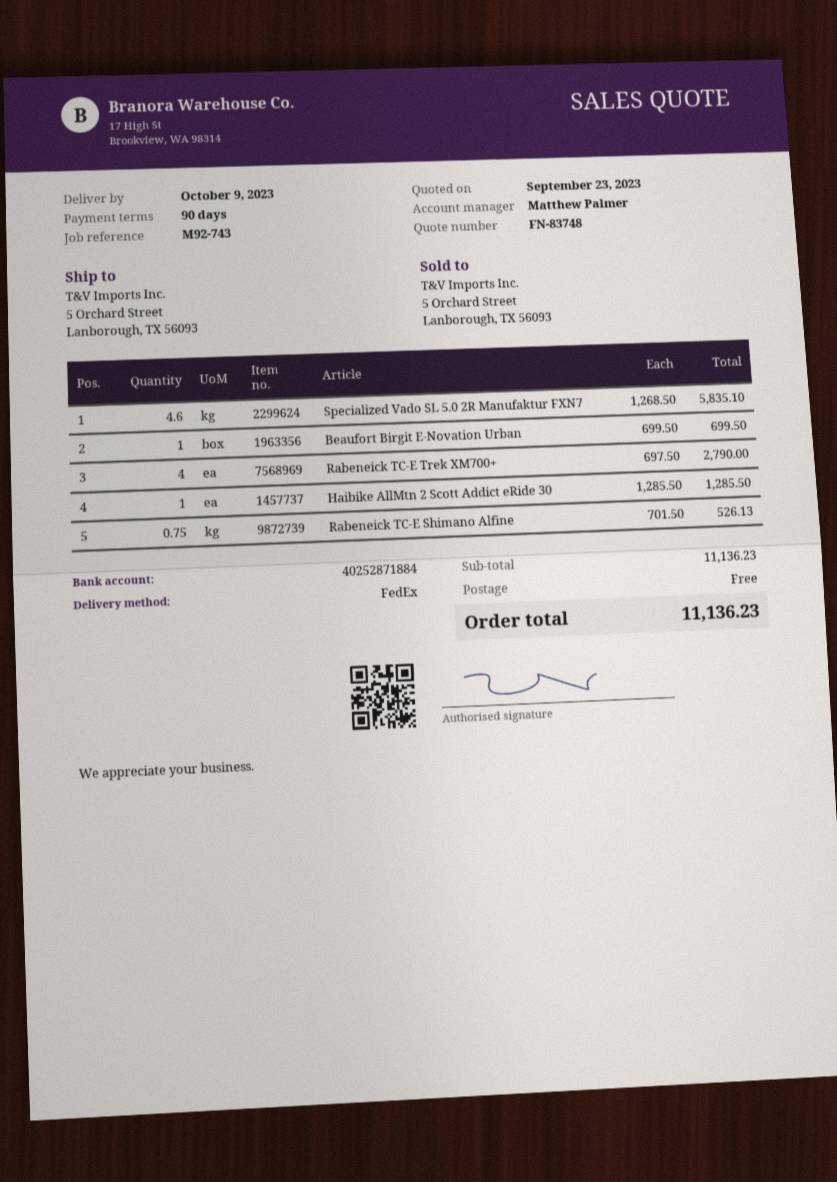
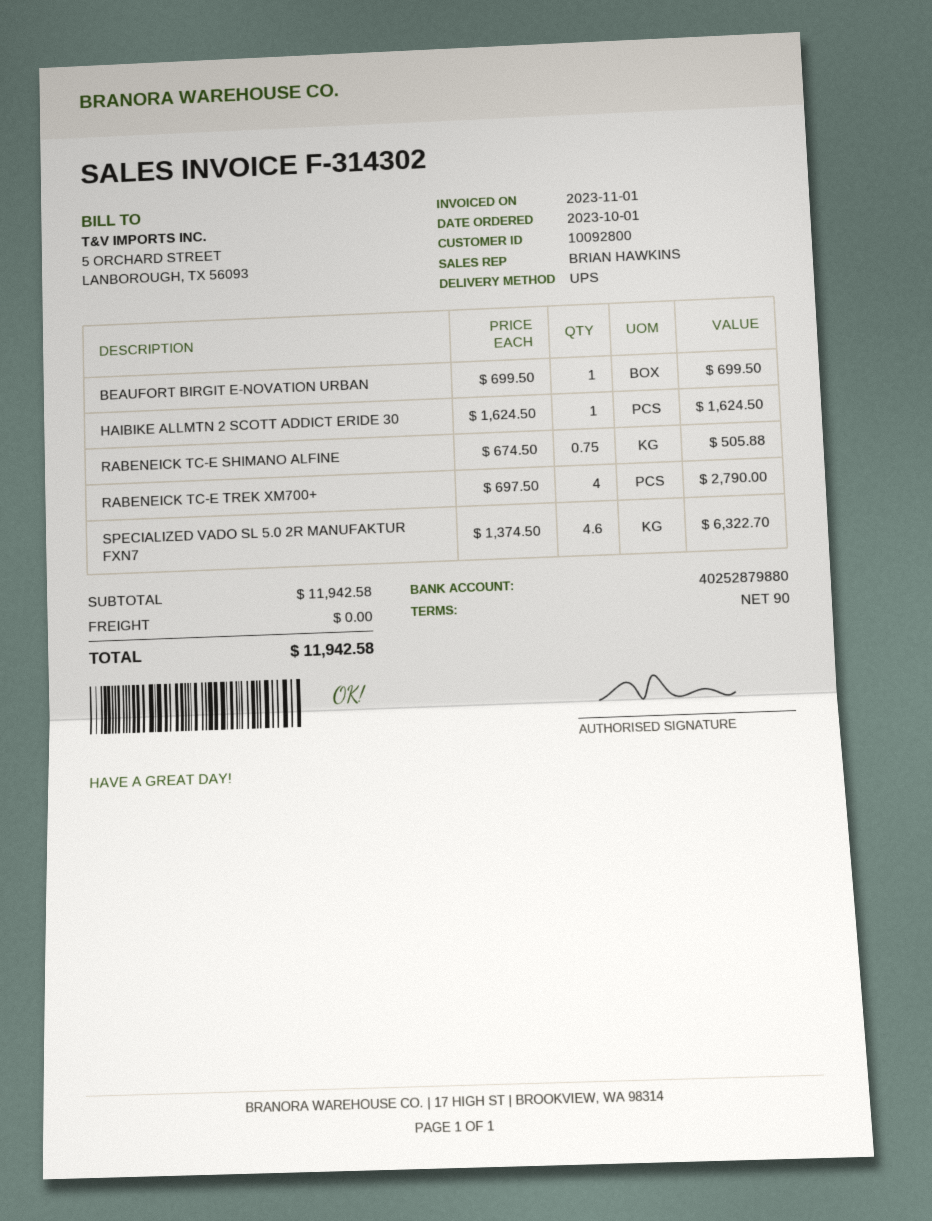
sales rep: Matthew Palmer -> BRIAN HAWKINS
bank account: 40252871884 -> 40252879880
shipping method: FedEx -> UPS
Specialized Vado SL 5.0 2R Manufaktur FXN7: 4.6 x 1268.50 = 5835.10 -> 4.6 x 1374.50 = 6322.70
Haibike AllMtn 2 Scott Addict eRide 30: 1 x 1285.50 = 1285.50 -> 1 x 1624.50 = 1624.50
Rabeneick TC-E Shimano Alfine: 0.75 x 701.50 = 526.13 -> 0.75 x 674.50 = 505.88
subtotal: 11136.23 -> 11942.58
total: 11136.23 -> 11942.58

